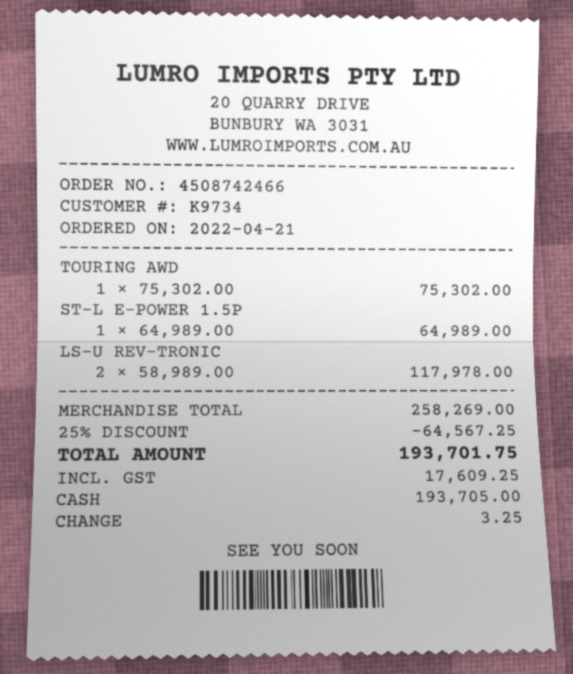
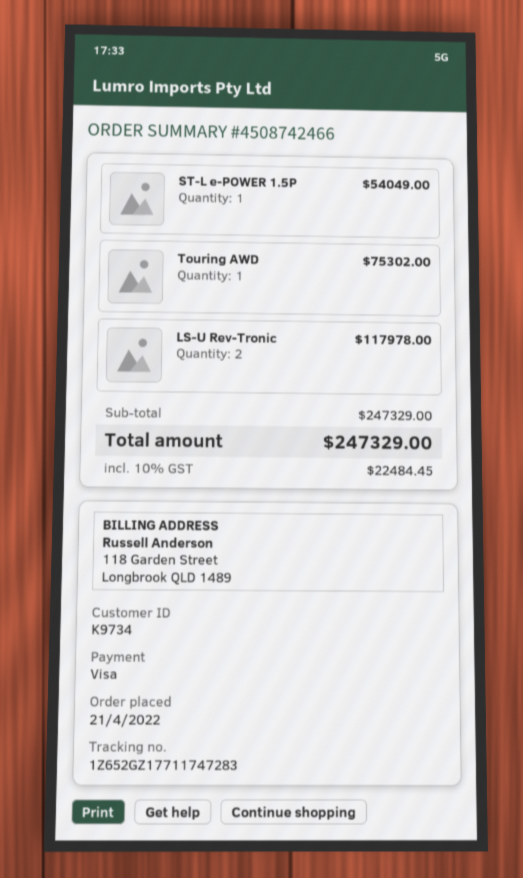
payment method: cash -> Visa
ST-L E-POWER 1.5P: 1 for 64989.00 -> 1 for 54049.00
subtotal: 258269.00 -> 247329.00
discount: 25% = 64567.25 -> none
tax: 17609.25 -> 22484.45
total: 193701.75 -> 247329.00

